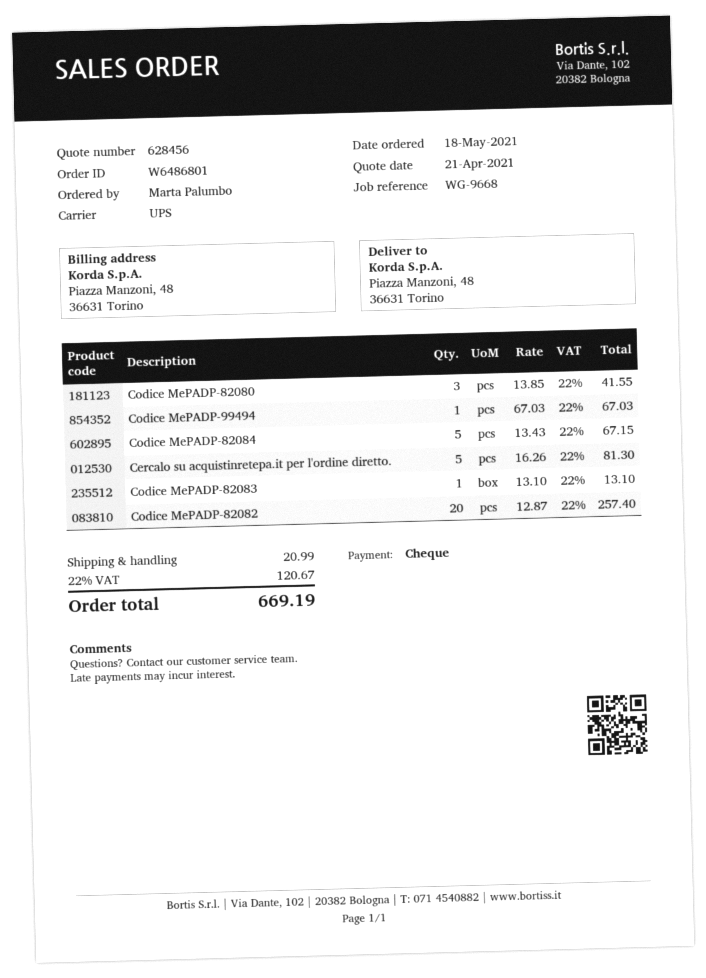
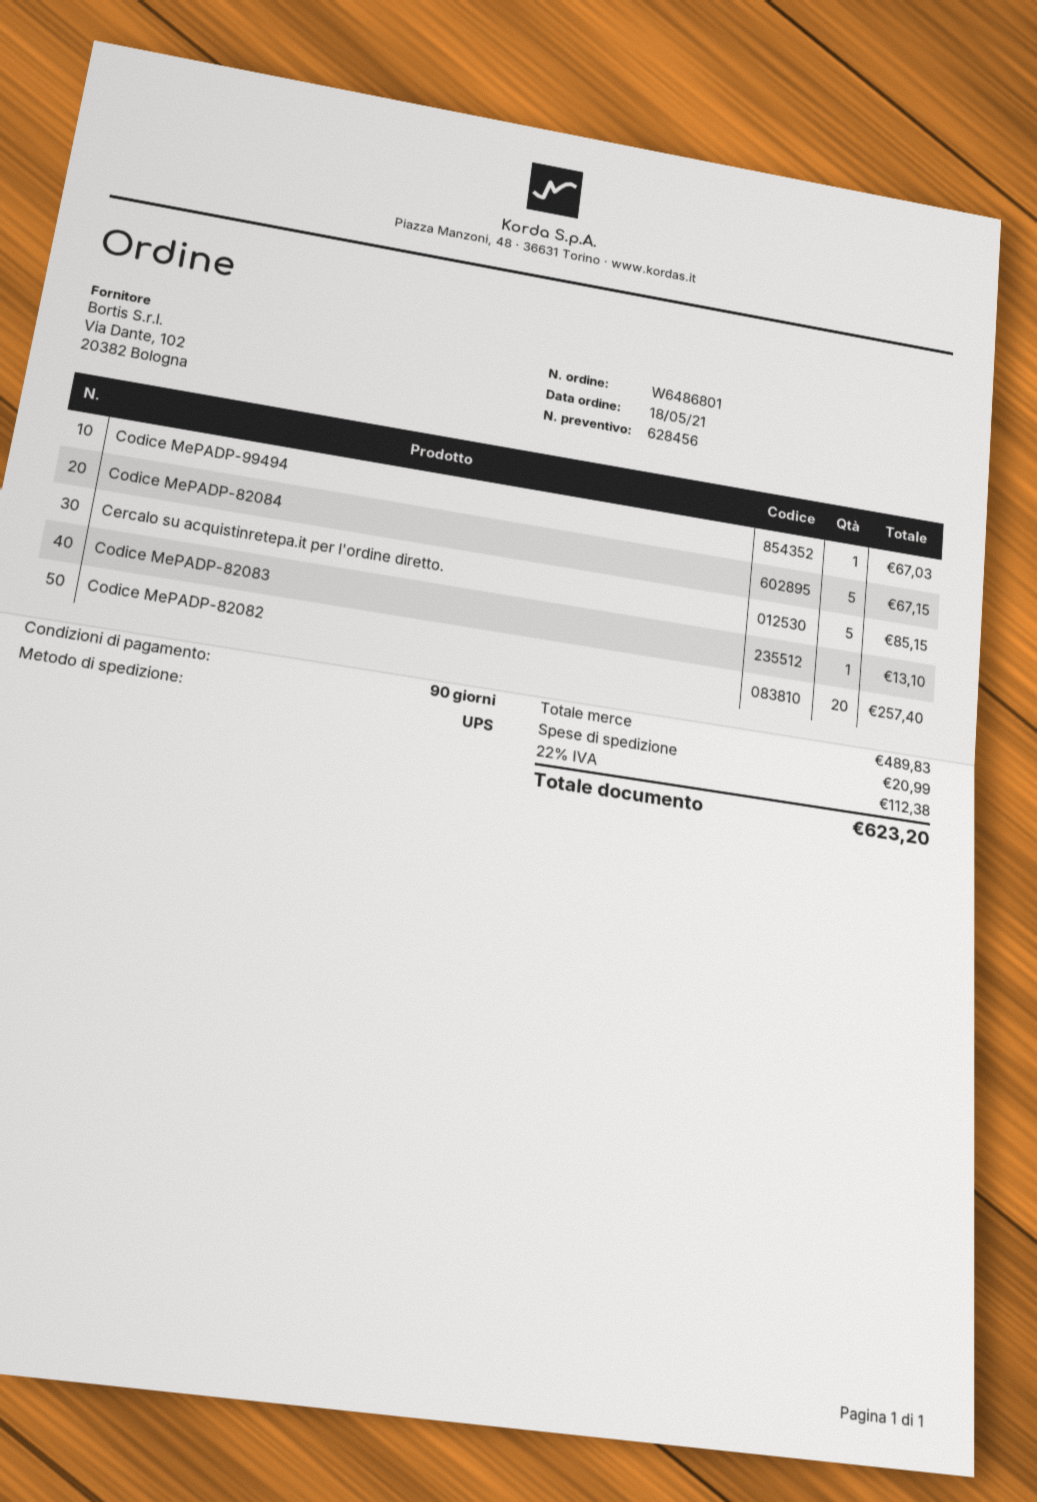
Codice MePADP-82080: 3 for 41.55 -> none
Cercalo su acquistinretepa.it per l'ordine diretto.: 5 for 81.30 -> 5 for 85.15
tax: 22% = 120.67 -> 22% = 112.38
total: 669.19 -> 623.20

